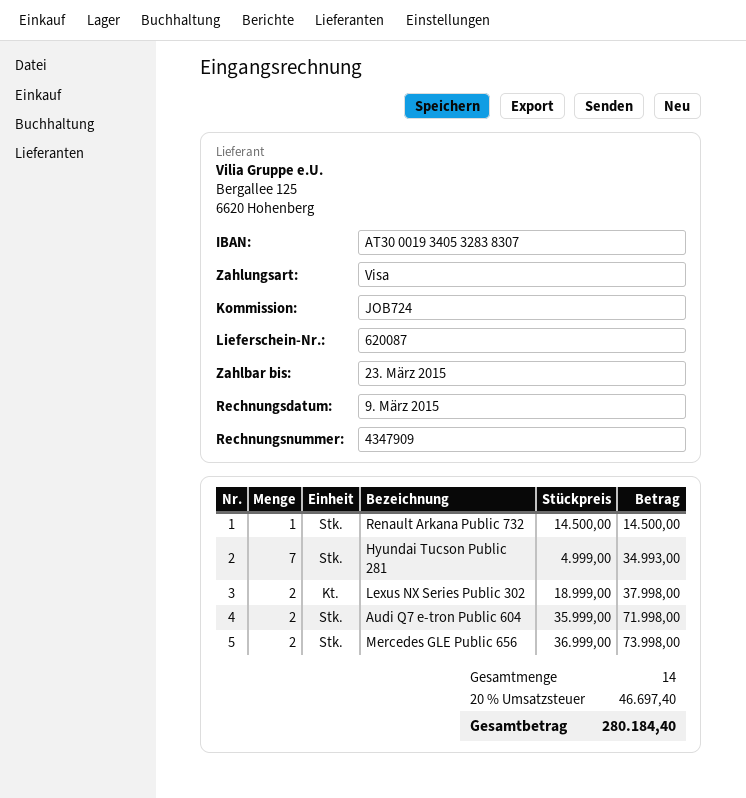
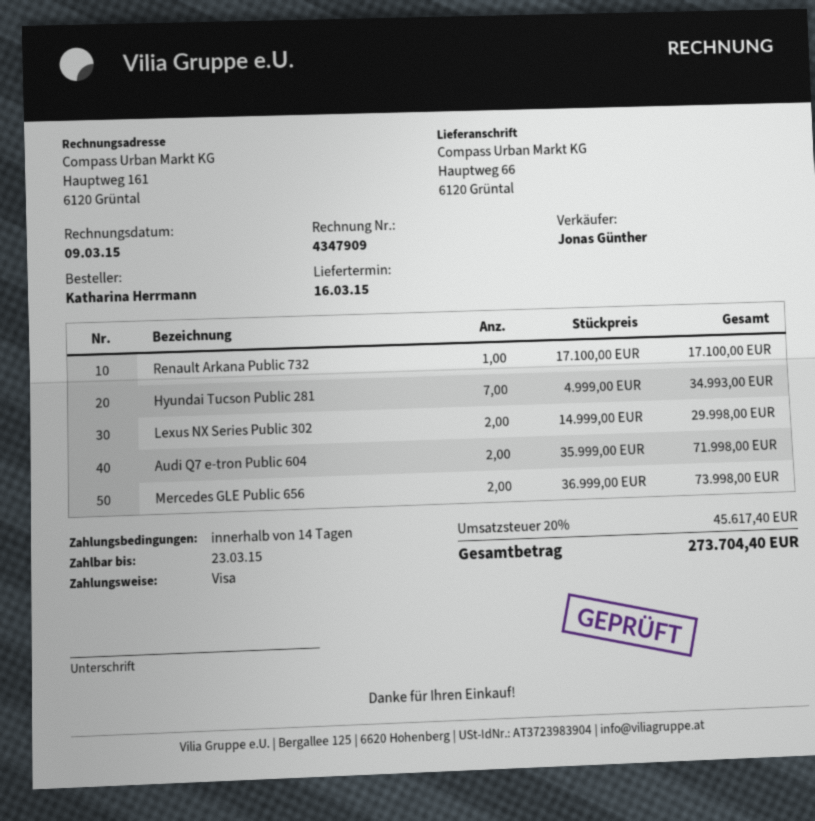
Renault Arkana Public 732: 1 x 14500.00 = 14500.00 -> 1 x 17100.00 = 17100.00
Lexus NX Series Public 302: 2 x 18999.00 = 37998.00 -> 2 x 14999.00 = 29998.00
tax: 20% = 46697.40 -> 20% = 45617.40
total: 280184.40 -> 273704.40

